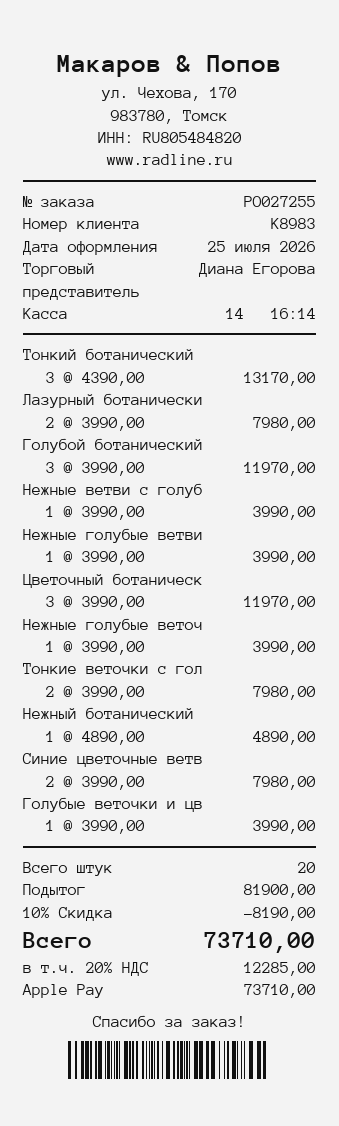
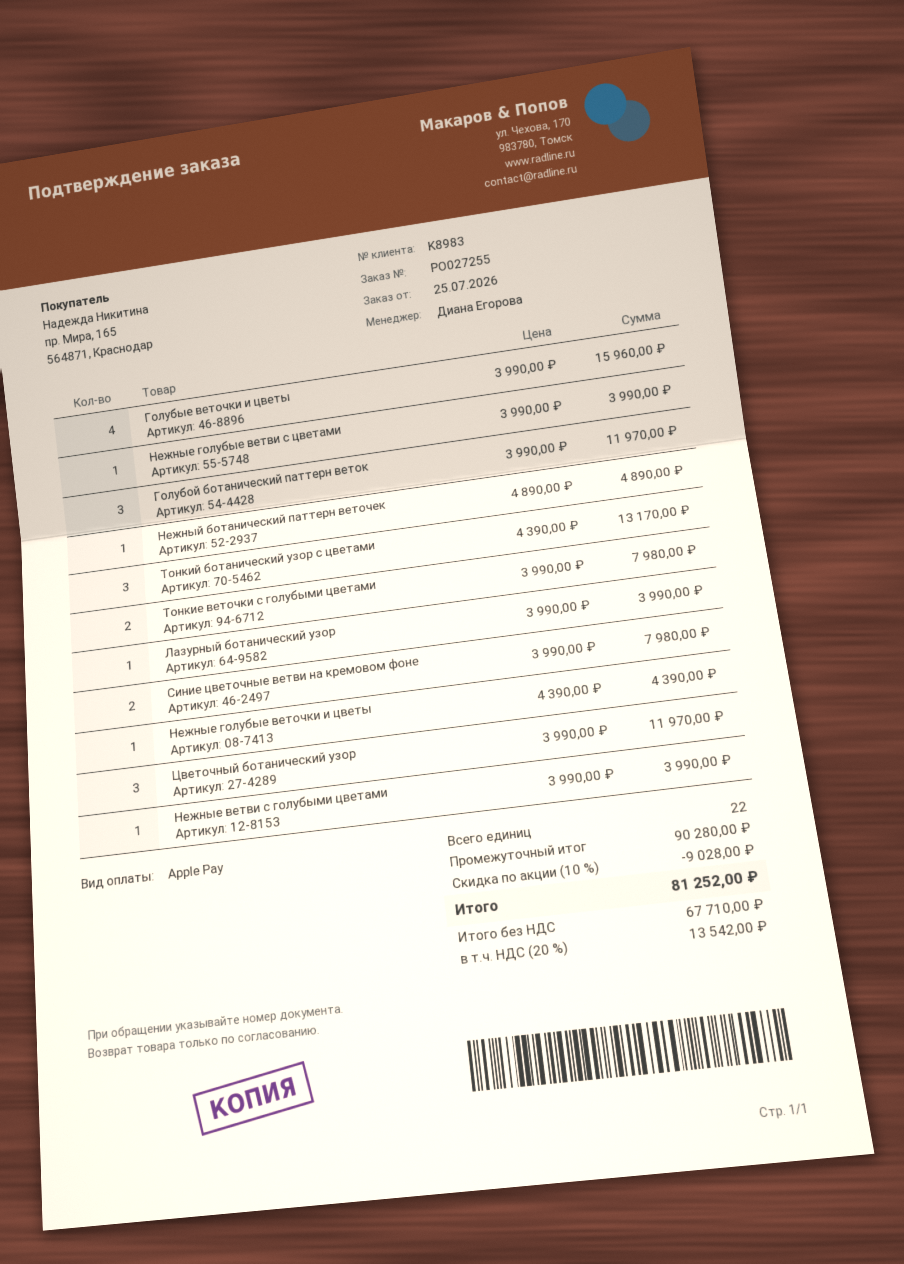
Лазурный ботанически: 2 x 3990.00 = 7980.00 -> 1 x 3990.00 = 3990.00
Нежные голубые веточ: 1 x 3990.00 = 3990.00 -> 1 x 4390.00 = 4390.00
Голубые веточки и цв: 1 x 3990.00 = 3990.00 -> 4 x 3990.00 = 15960.00
total quantity: 20 -> 22
subtotal: 81900.00 -> 90280.00
discount: 10% = 8190.00 -> 10% = 9028.00
tax: 20% = 12285.00 -> 20% = 13542.00
total: 73710.00 -> 81252.00

